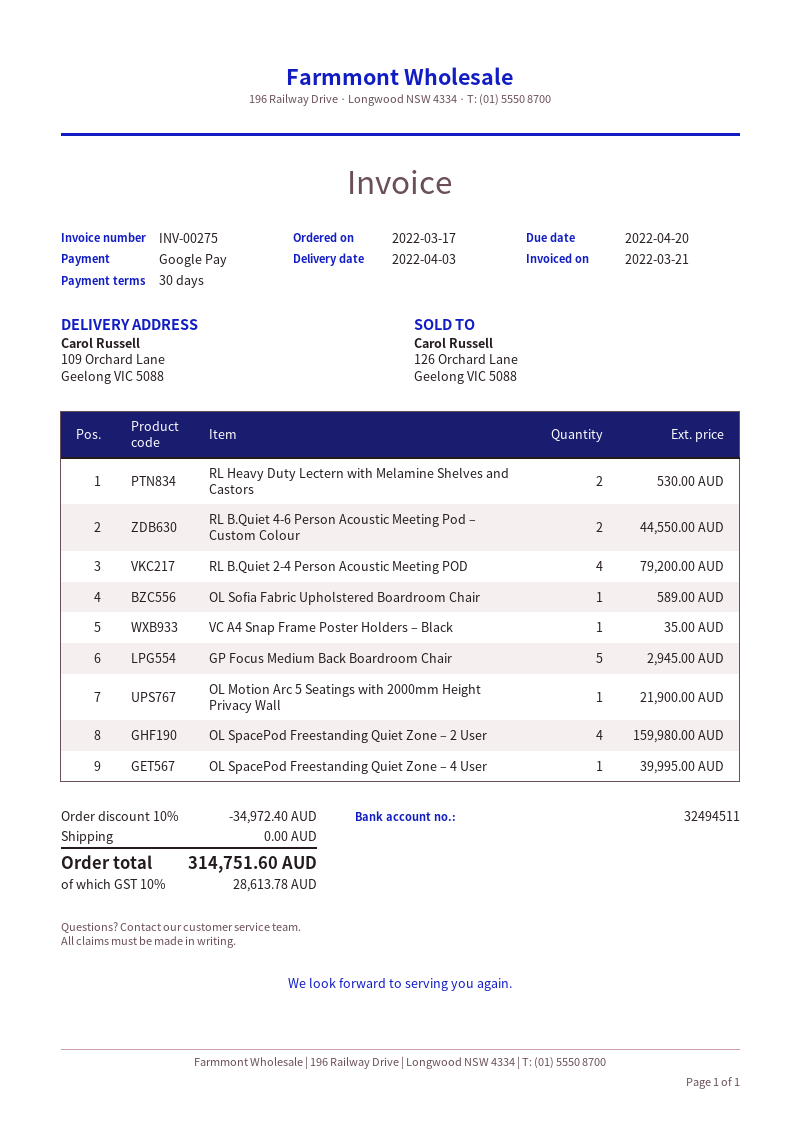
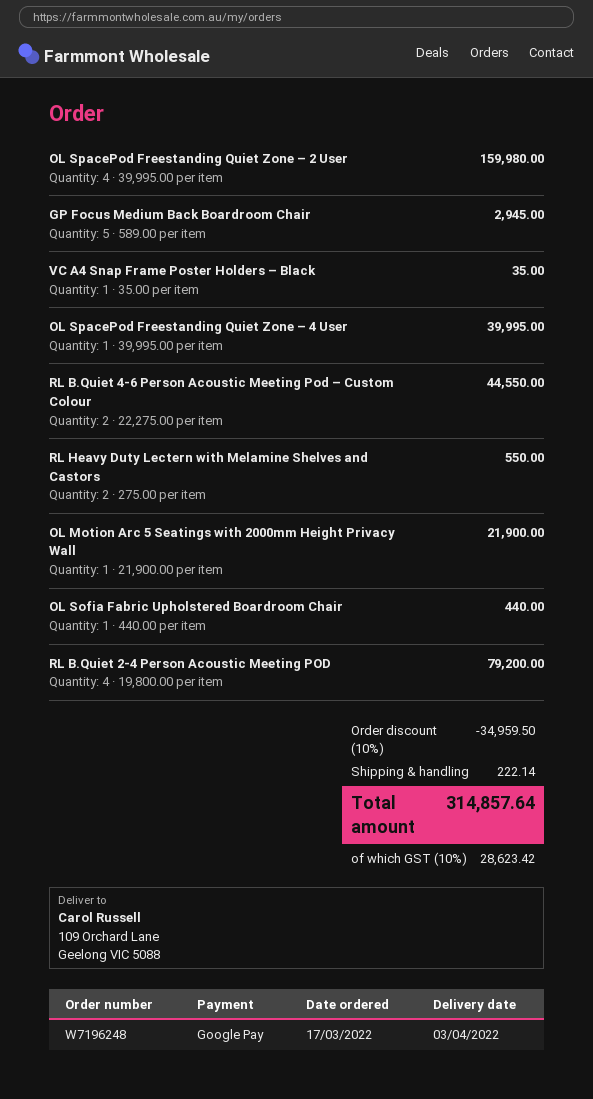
RL Heavy Duty Lectern with Melamine Shelves and Castors: 2 for 530.00 -> 2 for 550.00
OL Sofia Fabric Upholstered Boardroom Chair: 1 for 589.00 -> 1 for 440.00
discount: 10% = 34972.40 -> 10% = 34959.50
shipping: 0.00 -> 222.14
tax: 10% = 28613.78 -> 10% = 28623.42
total: 314751.60 -> 314857.64

